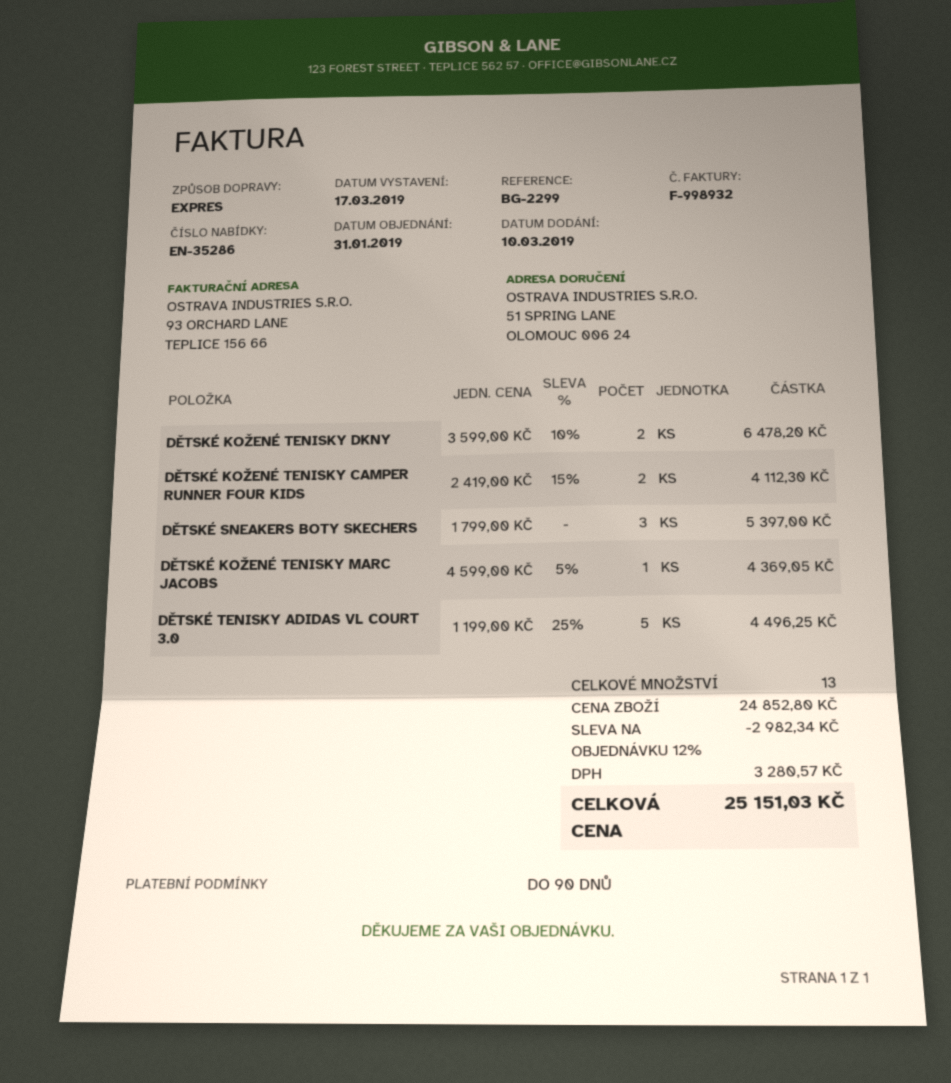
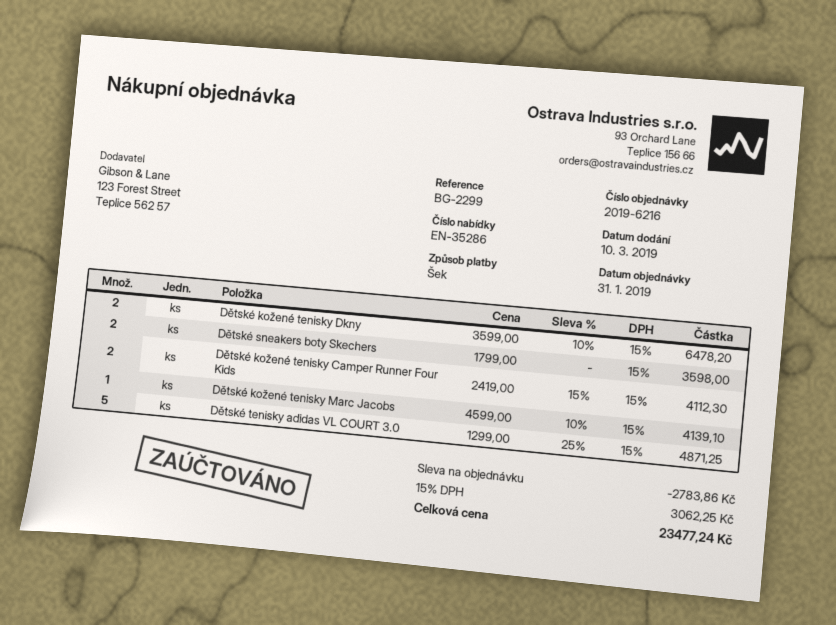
DĚTSKÉ SNEAKERS BOTY SKECHERS: 3 x 1799.00 = 5397.00 -> 2 x 1799.00 = 3598.00
DĚTSKÉ KOŽENÉ TENISKY MARC JACOBS: 1 x 4599.00 - 5% = 4369.05 -> 1 x 4599.00 - 10% = 4139.10
DĚTSKÉ TENISKY ADIDAS VL COURT 3.0: 5 x 1199.00 - 25% = 4496.25 -> 5 x 1299.00 - 25% = 4871.25
discount: 2982.34 -> 2783.86
tax: 3280.57 -> 3062.25
total: 25151.03 -> 23477.24

